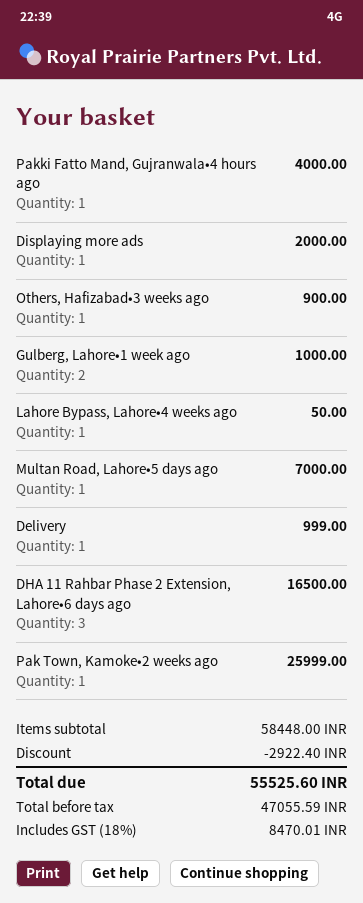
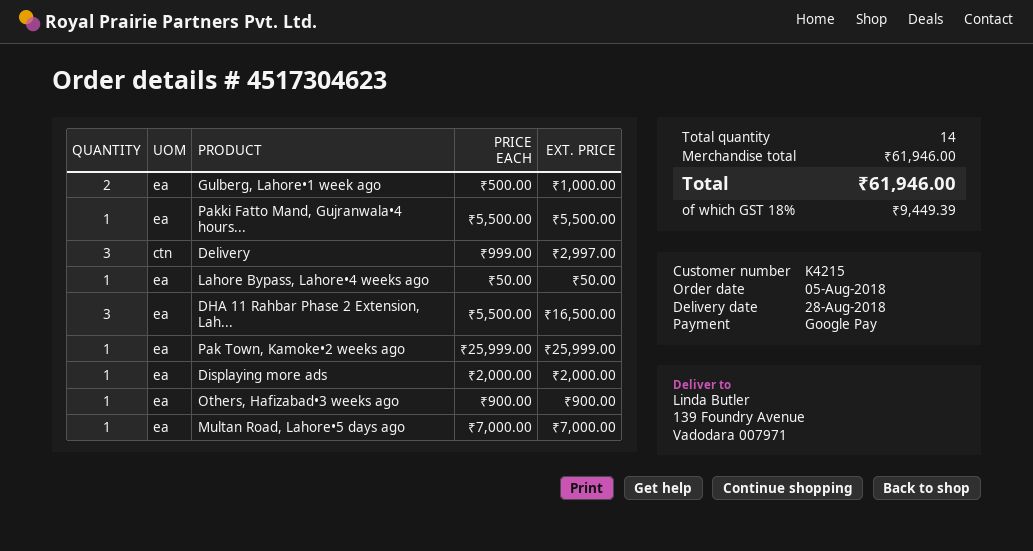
Pakki Fatto Mand, Gujranwala•4 hours ago: 1 for 4000.00 -> 1 for 5500.00
Delivery: 1 for 999.00 -> 3 for 2997.00
subtotal: 58448.00 -> 61946.00
discount: 2922.40 -> none
tax: 18% = 8470.01 -> 18% = 9449.39
total: 55525.60 -> 61946.00

